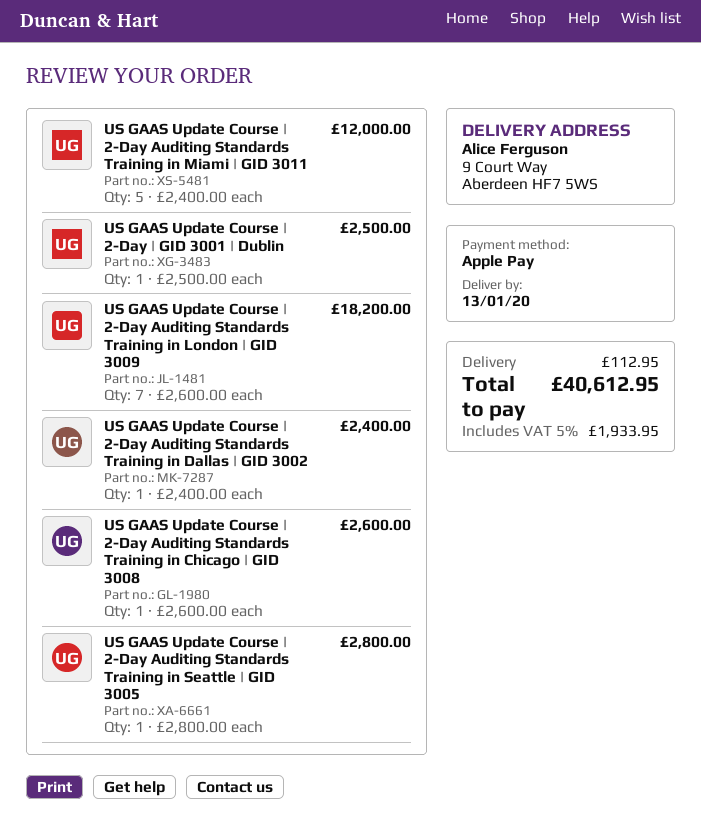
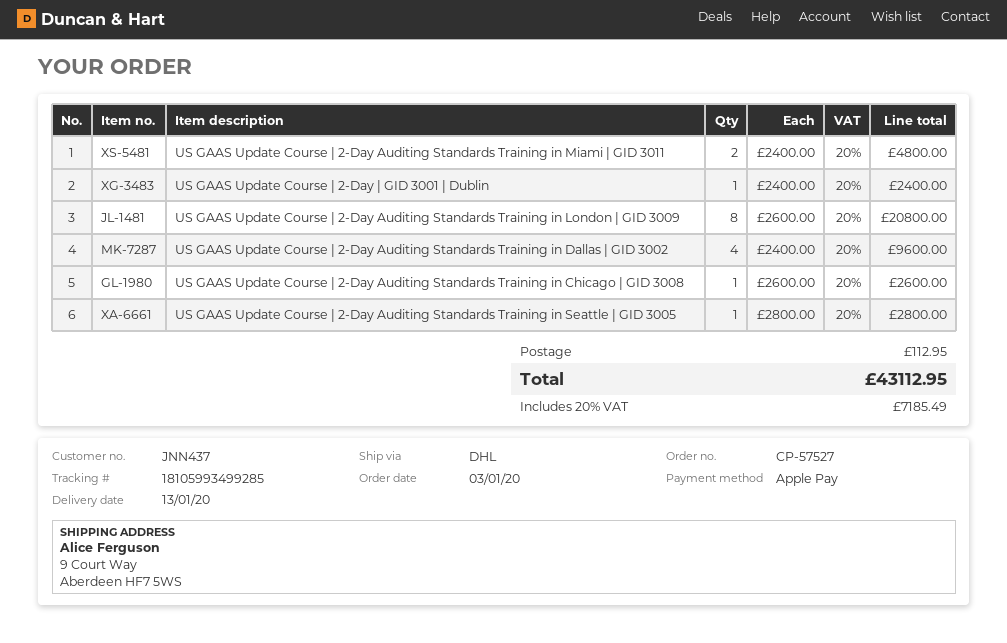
US GAAS Update Course | 2-Day Auditing Standards Training in Miami | GID 3011: 5 x 2400.00 = 12000.00 -> 2 x 2400.00 = 4800.00
US GAAS Update Course | 2-Day | GID 3001 | Dublin: 1 x 2500.00 = 2500.00 -> 1 x 2400.00 = 2400.00
US GAAS Update Course | 2-Day Auditing Standards Training in London | GID 3009: 7 x 2600.00 = 18200.00 -> 8 x 2600.00 = 20800.00
US GAAS Update Course | 2-Day Auditing Standards Training in Dallas | GID 3002: 1 x 2400.00 = 2400.00 -> 4 x 2400.00 = 9600.00
tax: 5% = 1933.95 -> 20% = 7185.49
total: 40612.95 -> 43112.95

